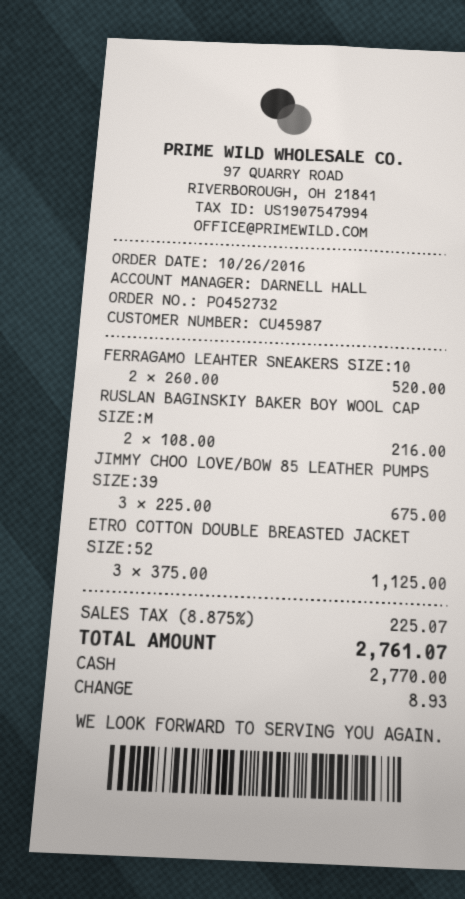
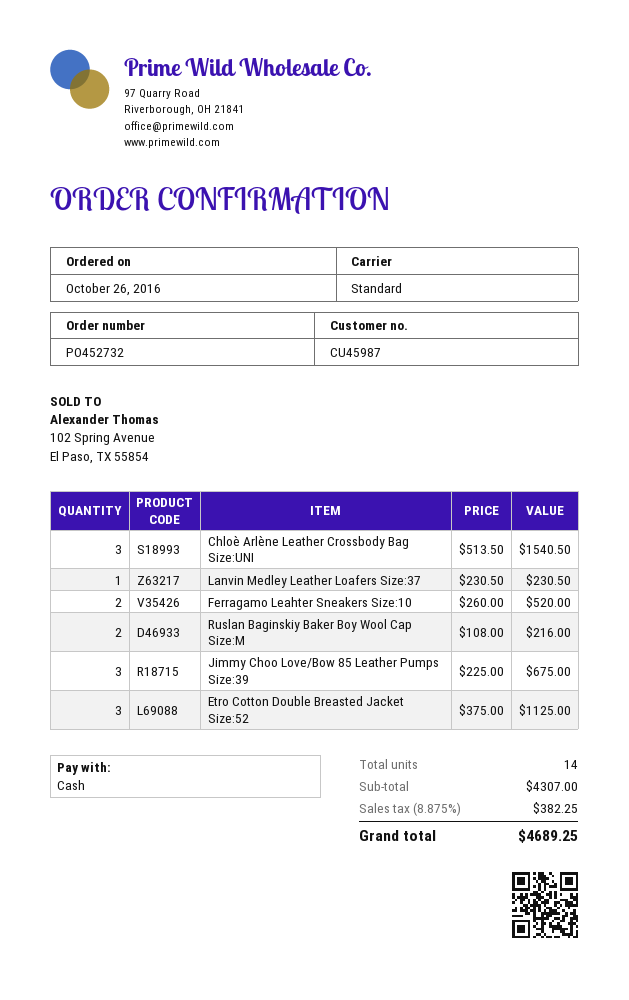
Chloè Arlène Leather Crossbody Bag Size:UNI: none -> 3 x 513.50 = 1540.50
Lanvin Medley Leather Loafers Size:37: none -> 1 x 230.50 = 230.50
tax: 8.875% = 225.07 -> 8.875% = 382.25
total: 2761.07 -> 4689.25

